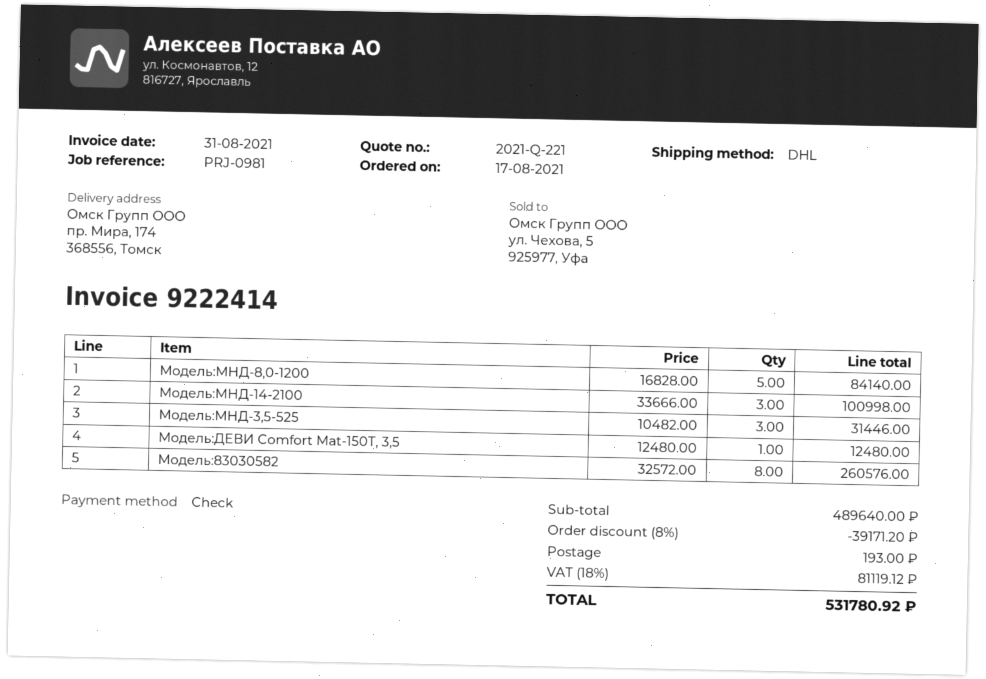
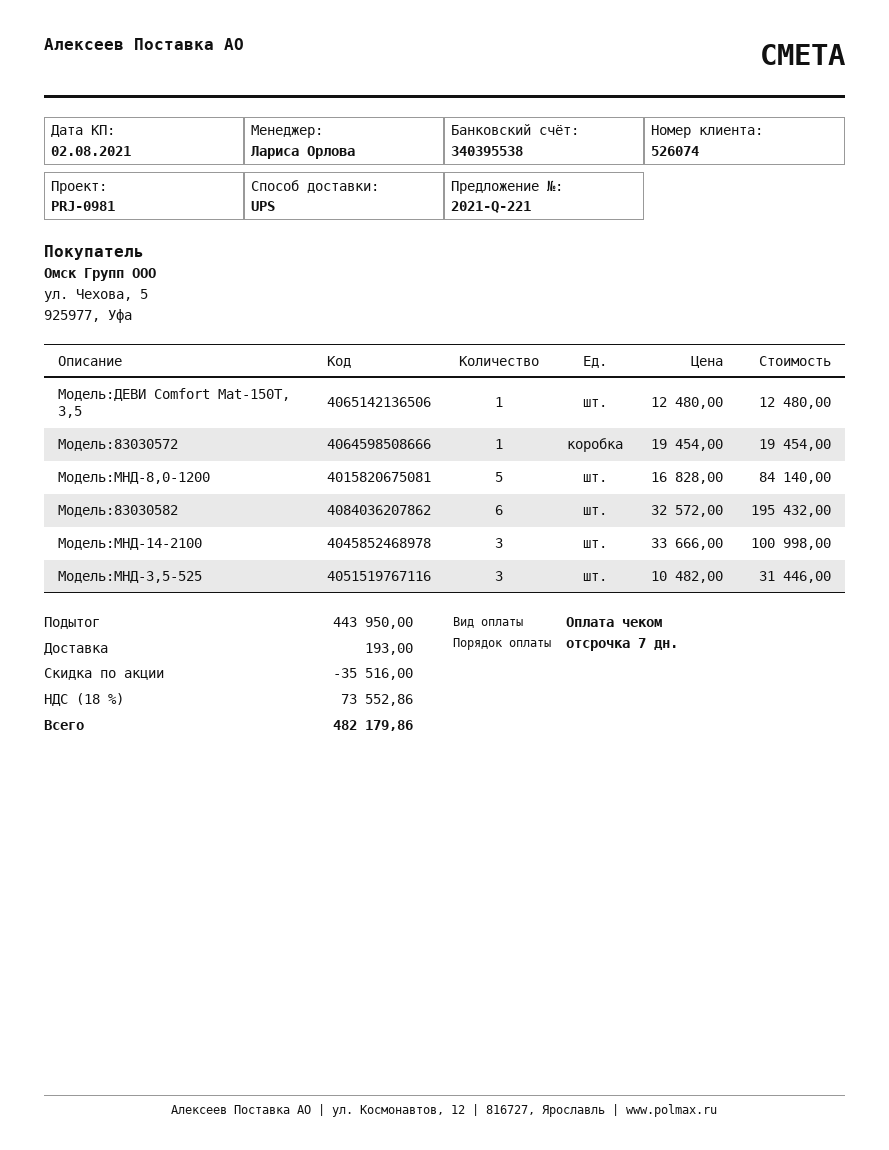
shipping method: DHL -> UPS
Модель:83030582: 8 x 32572.00 = 260576.00 -> 6 x 32572.00 = 195432.00
Модель:83030572: none -> 1 x 19454.00 = 19454.00
subtotal: 489640.00 -> 443950.00
discount: 39171.20 -> 35516.00
tax: 18% = 81119.12 -> 18% = 73552.86
total: 531780.92 -> 482179.86

